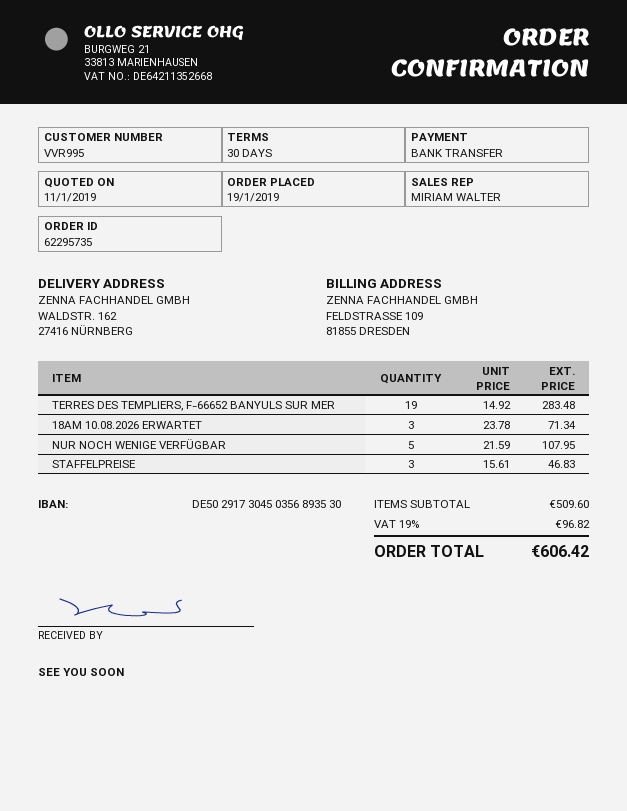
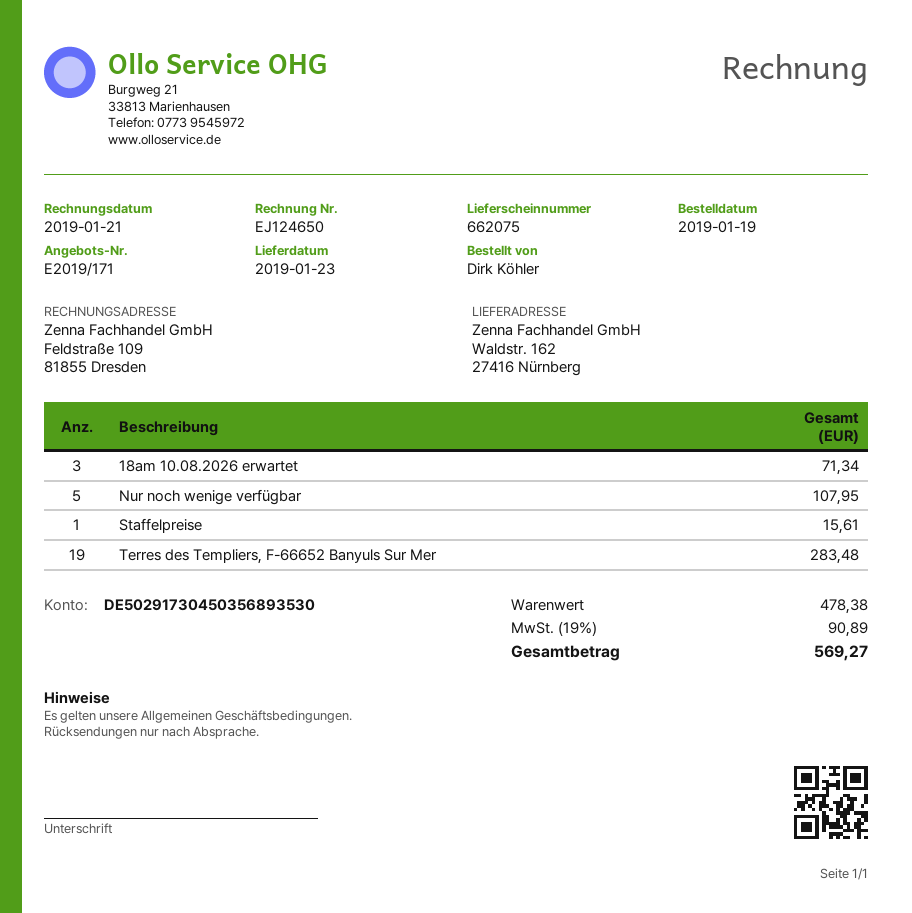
STAFFELPREISE: 3 for 46.83 -> 1 for 15.61
subtotal: 509.60 -> 478.38
tax: 19% = 96.82 -> 19% = 90.89
total: 606.42 -> 569.27

